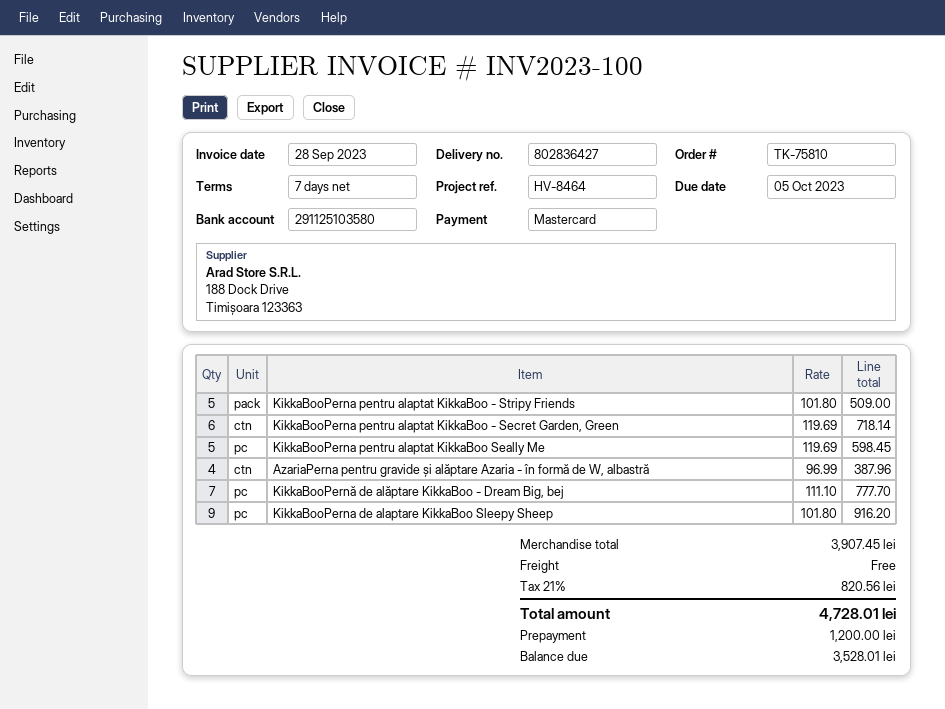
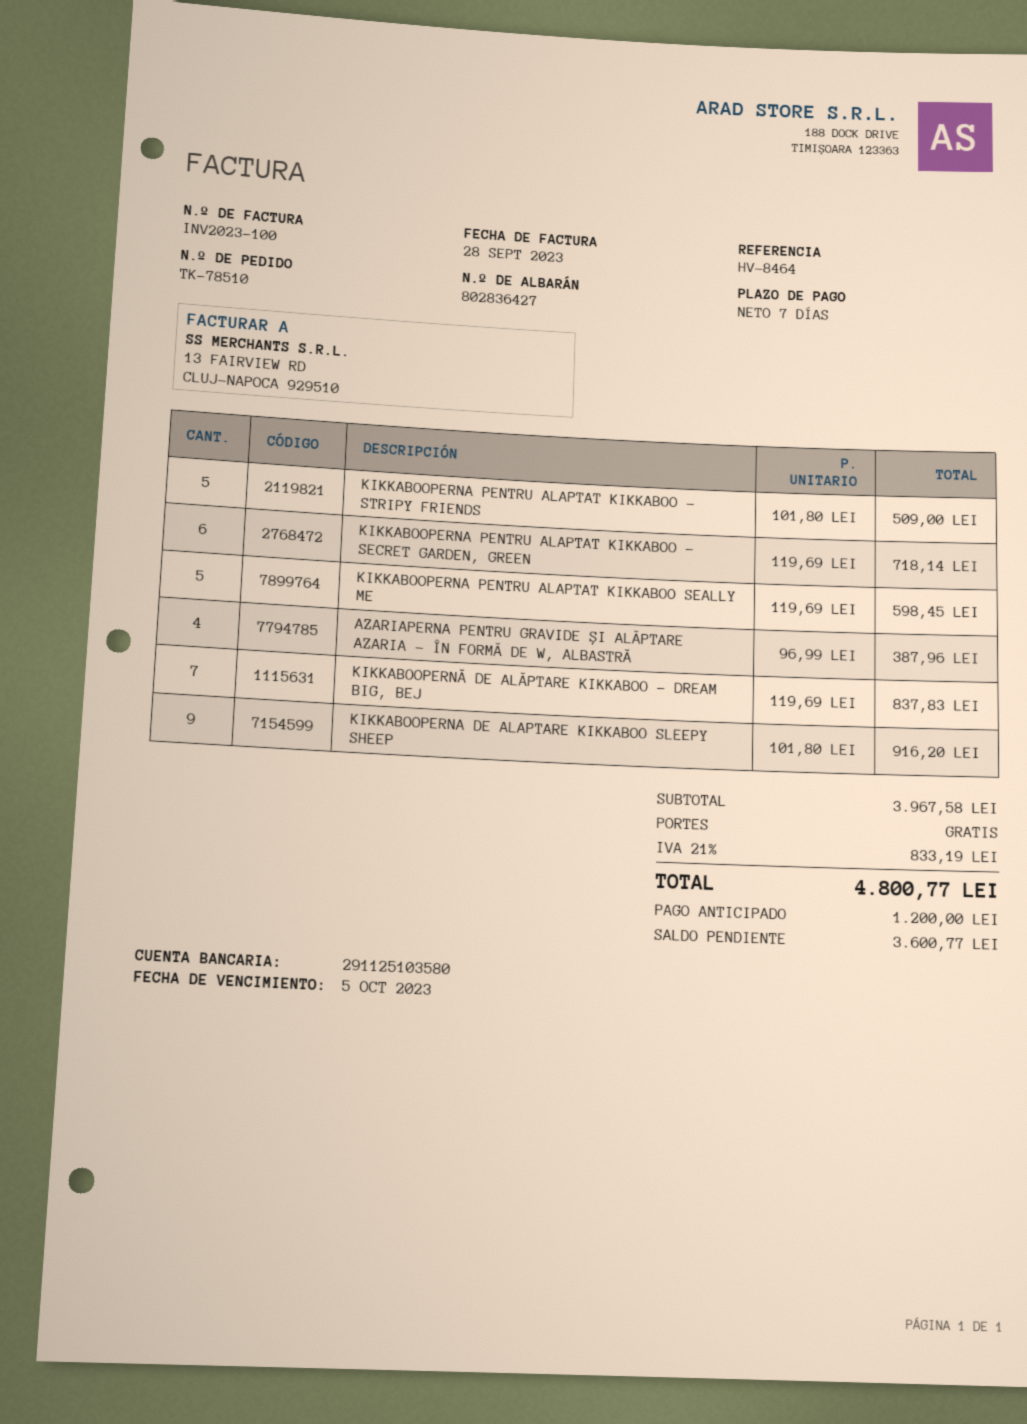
order number: TK-75810 -> TK-78510
KikkaBooPernă de alăptare KikkaBoo - Dream Big, bej: 7 x 111.10 = 777.70 -> 7 x 119.69 = 837.83
subtotal: 3907.45 -> 3967.58
tax: 21% = 820.56 -> 21% = 833.19
total: 4728.01 -> 4800.77
balance: 3528.01 -> 3600.77

